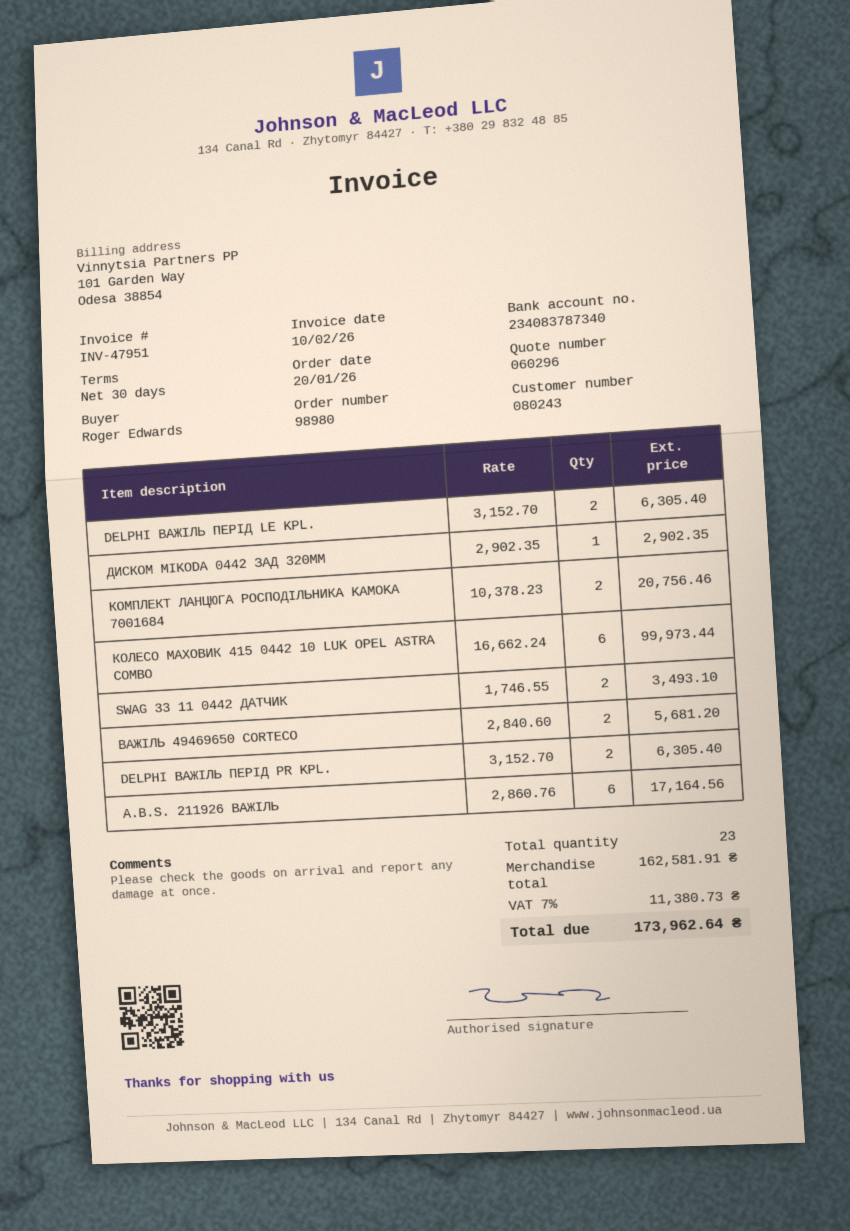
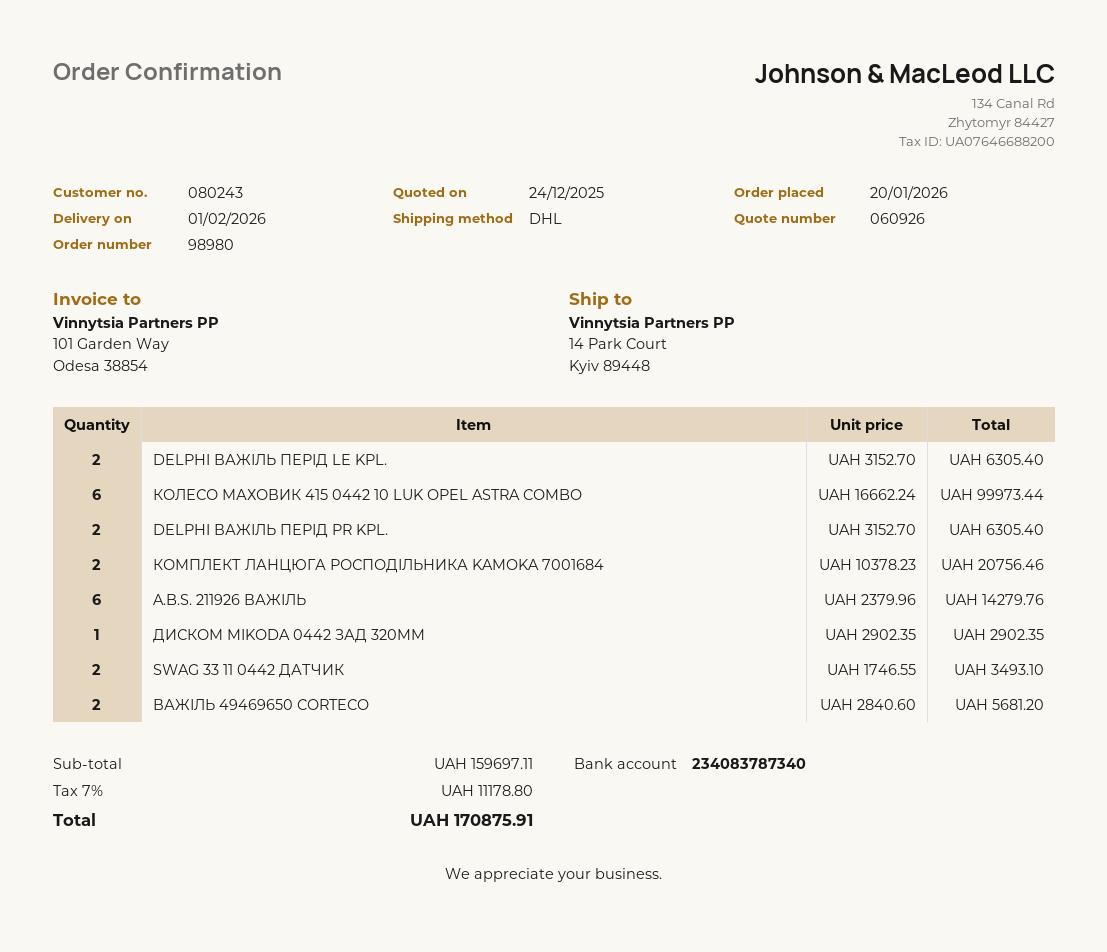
quote number: 060296 -> 060926
A.B.S. 211926 ВАЖІЛЬ: 6 x 2860.76 = 17164.56 -> 6 x 2379.96 = 14279.76
subtotal: 162581.91 -> 159697.11
tax: 7% = 11380.73 -> 7% = 11178.80
total: 173962.64 -> 170875.91

